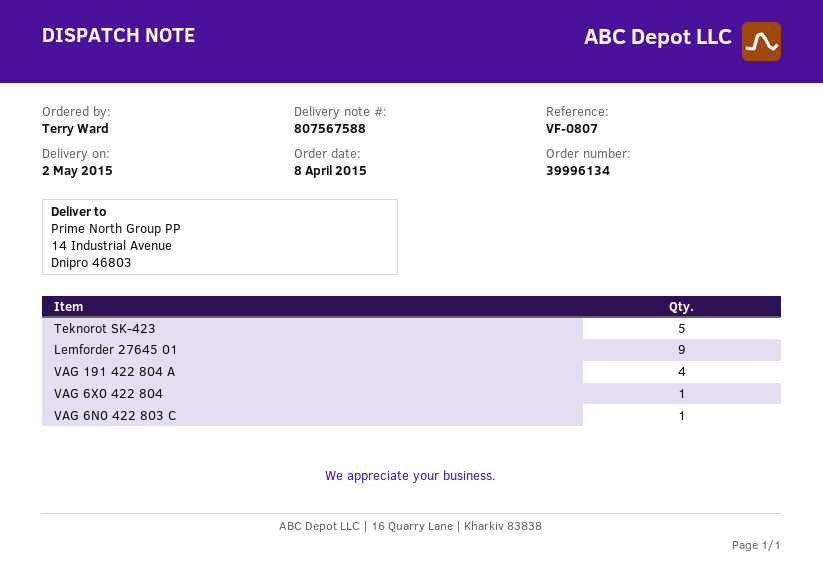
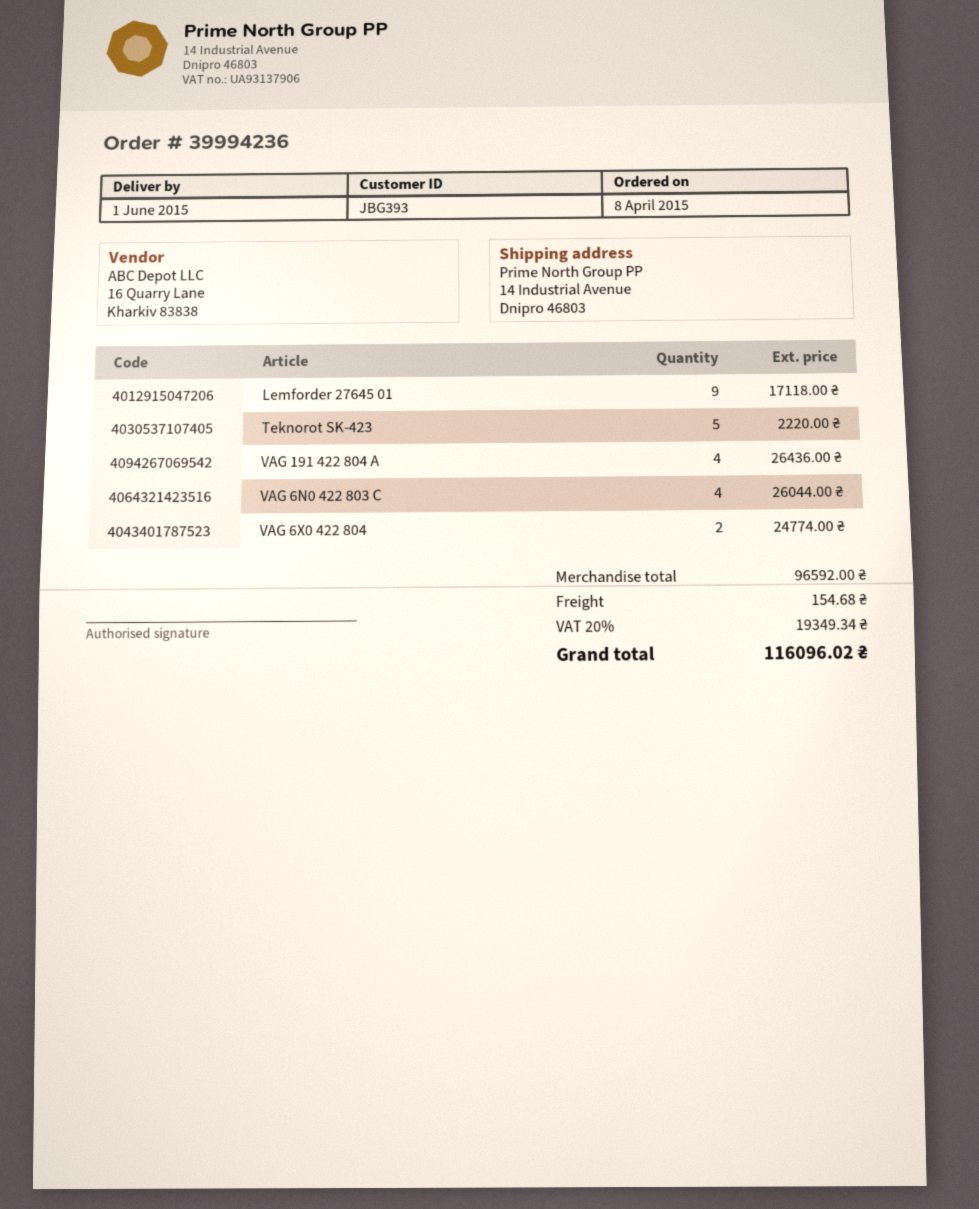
order number: 39996134 -> 39994236
delivery date: 2015-05-02 -> 2015-06-01
VAG 6X0 422 804: 1 -> 2
VAG 6N0 422 803 C: 1 -> 4

